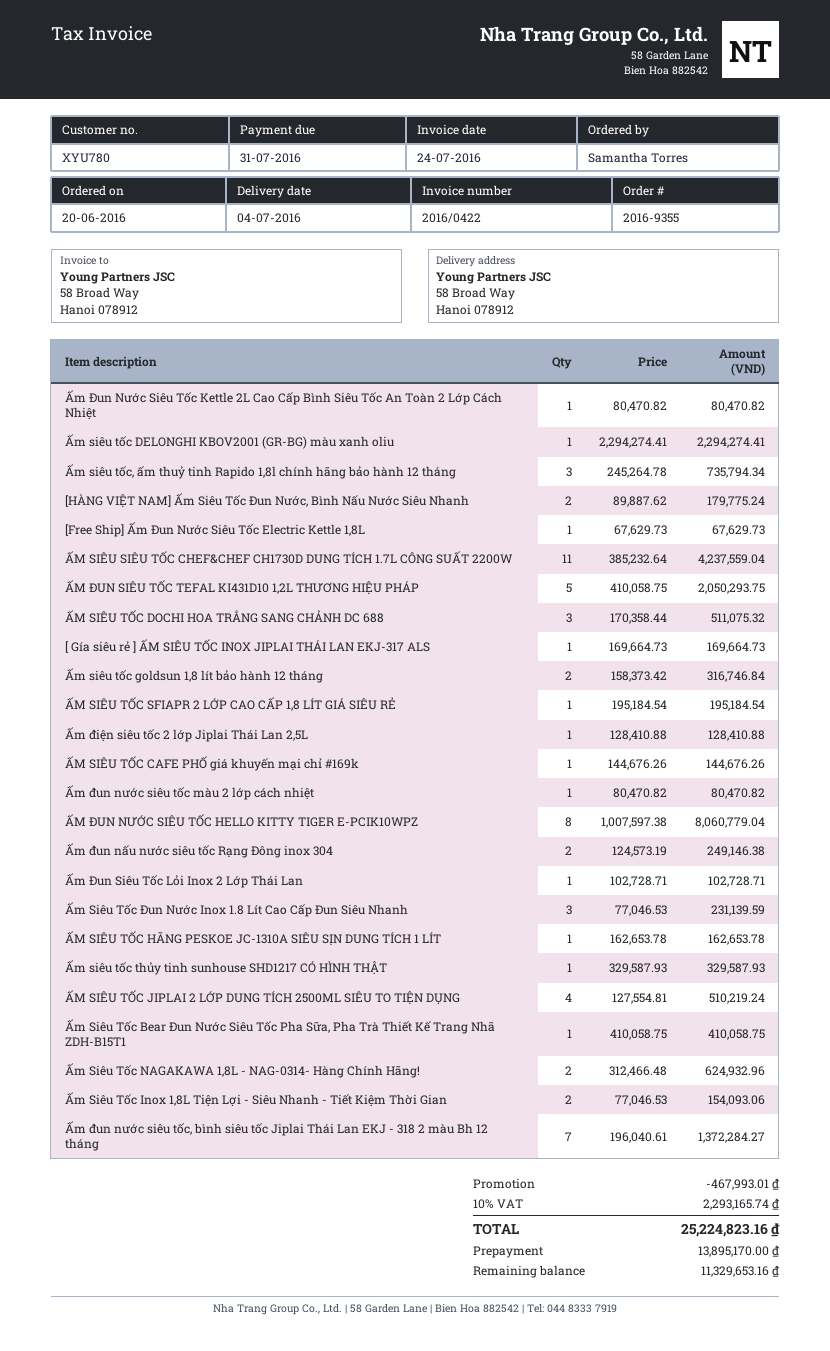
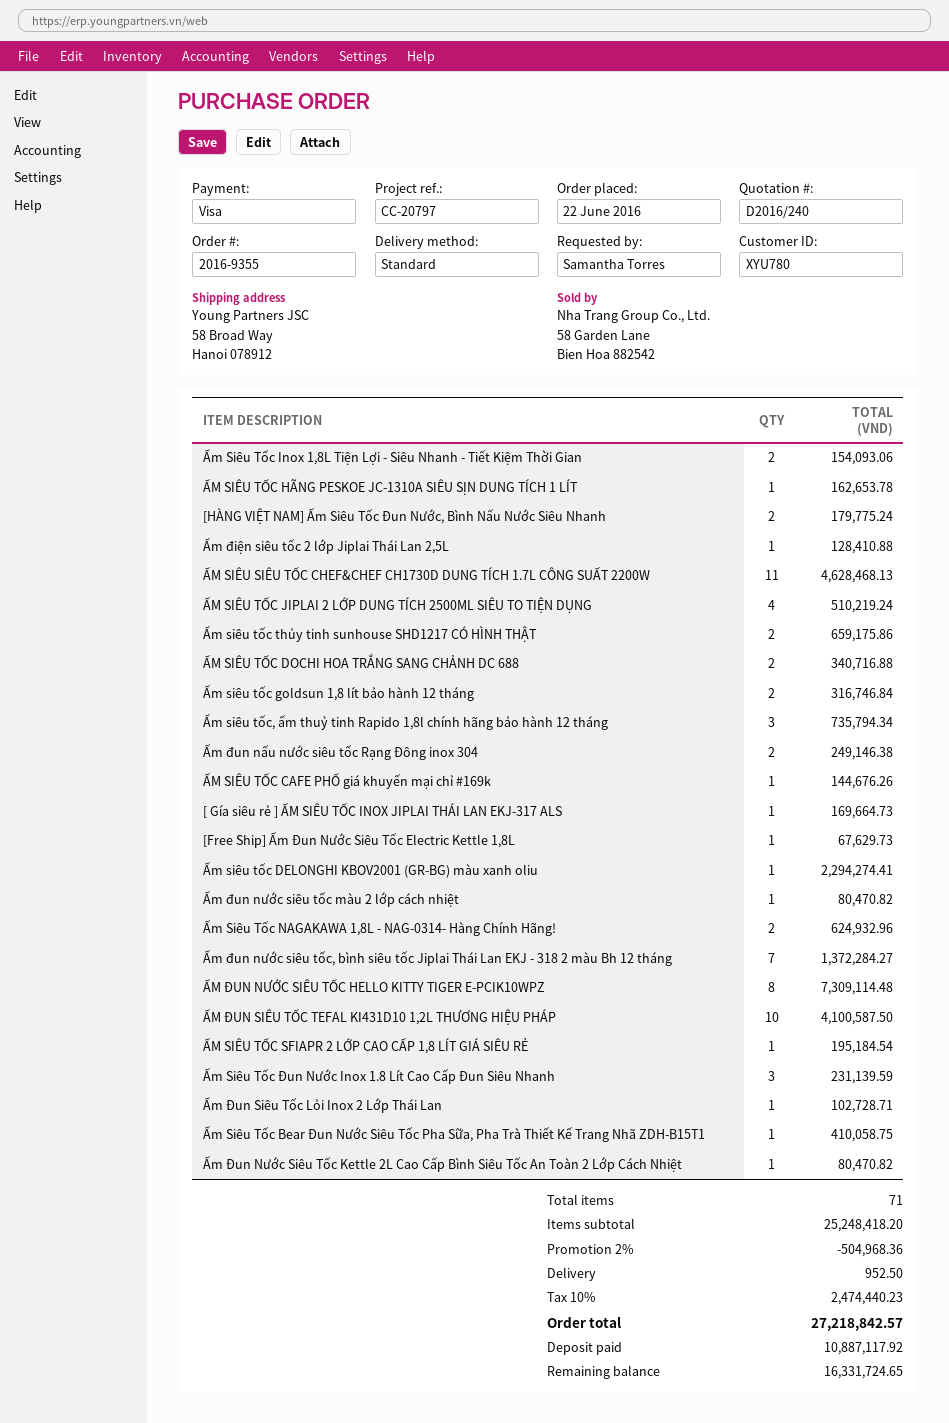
order date: 2016-06-20 -> 2016-06-22
ẤM SIÊU SIÊU TỐC CHEF&CHEF CH1730D DUNG TÍCH 1.7L CÔNG SUẤT 2200W: 11 for 4237559.04 -> 11 for 4628468.13
ẤM ĐUN SIÊU TỐC TEFAL KI431D10 1,2L THƯƠNG HIỆU PHÁP: 5 for 2050293.75 -> 10 for 4100587.50
ẤM SIÊU TỐC DOCHI HOA TRẮNG SANG CHẢNH DC 688: 3 for 511075.32 -> 2 for 340716.88
ẤM ĐUN NƯỚC SIÊU TỐC HELLO KITTY TIGER E-PCIK10WPZ: 8 for 8060779.04 -> 8 for 7309114.48
Ấm siêu tốc thủy tinh sunhouse SHD1217 CÓ HÌNH THẬT: 1 for 329587.93 -> 2 for 659175.86
discount: 467993.01 -> 504968.36
shipping: none -> 952.50
tax: 10% = 2293165.74 -> 10% = 2474440.23
total: 25224823.16 -> 27218842.57
deposit: 13895170.00 -> 10887117.92
balance: 11329653.16 -> 16331724.65

